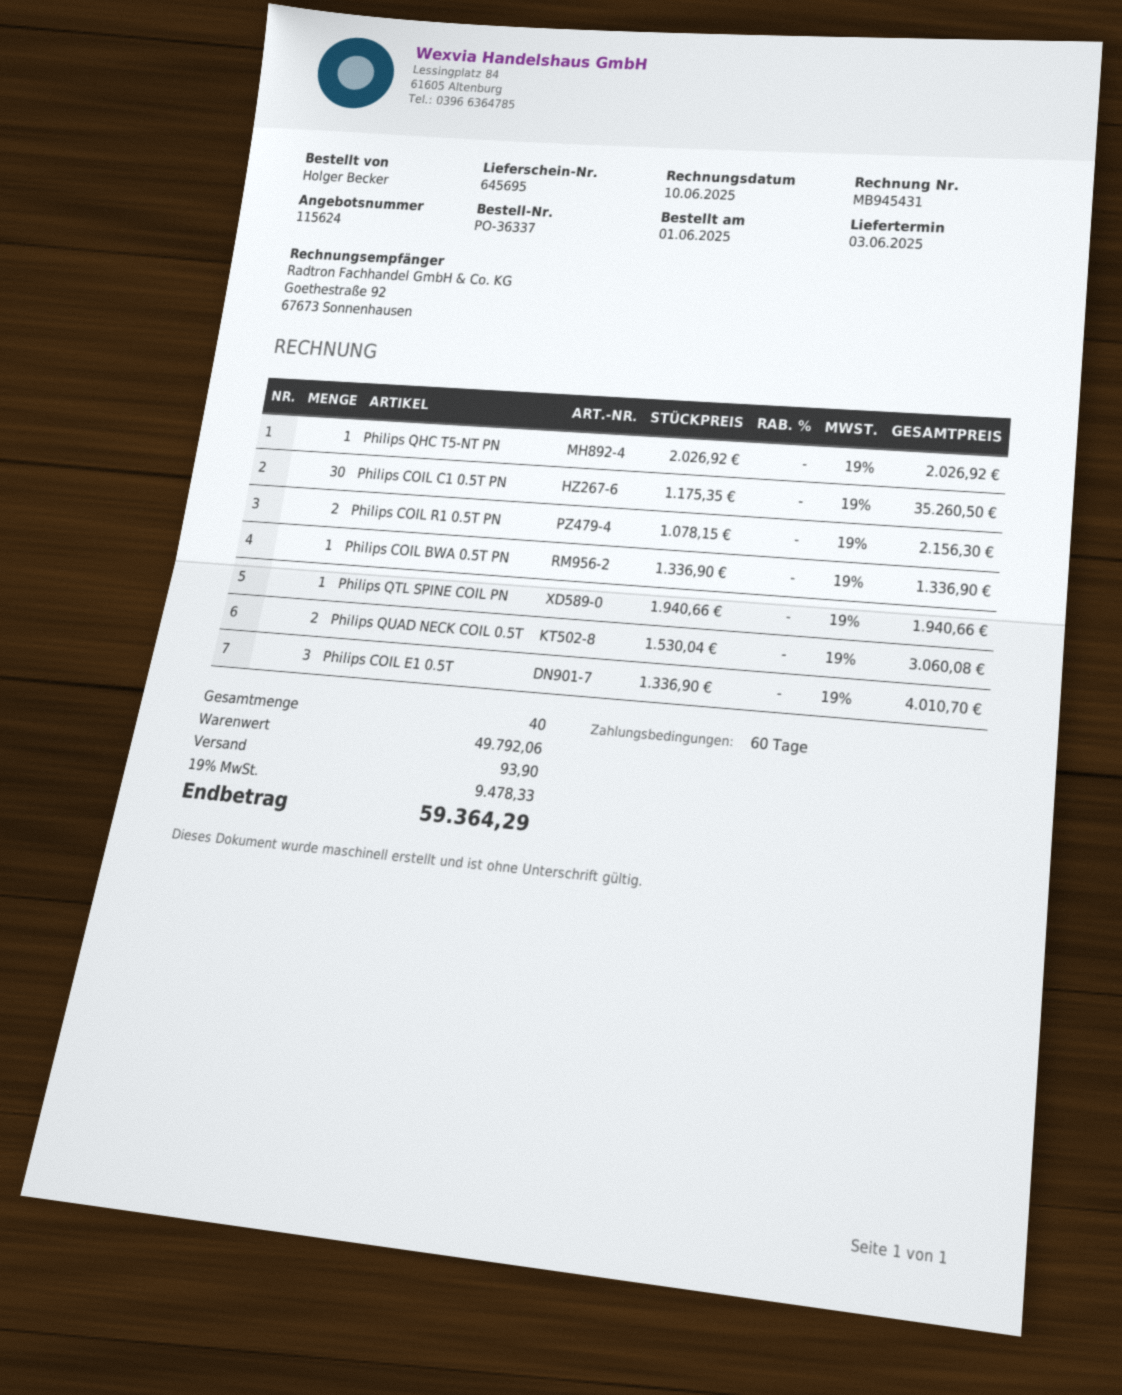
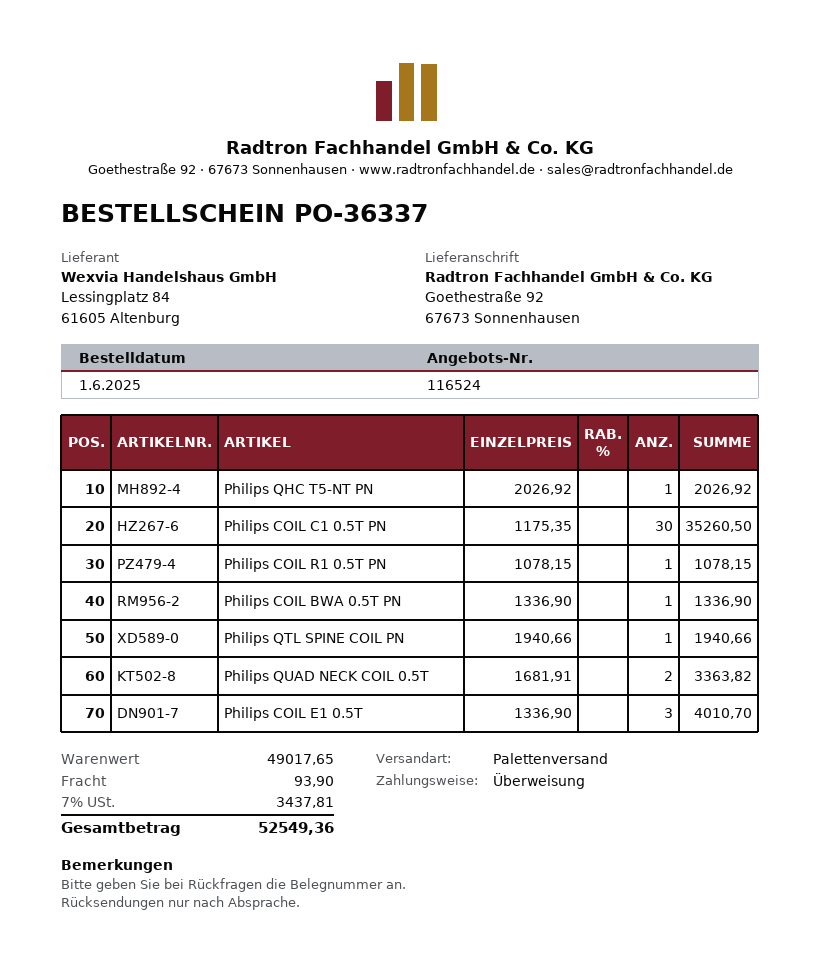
quote number: 115624 -> 116524
Philips COIL R1 0.5T PN: 2 x 1078.15 = 2156.30 -> 1 x 1078.15 = 1078.15
Philips QUAD NECK COIL 0.5T: 2 x 1530.04 = 3060.08 -> 2 x 1681.91 = 3363.82
subtotal: 49792.06 -> 49017.65
tax: 19% = 9478.33 -> 7% = 3437.81
total: 59364.29 -> 52549.36

